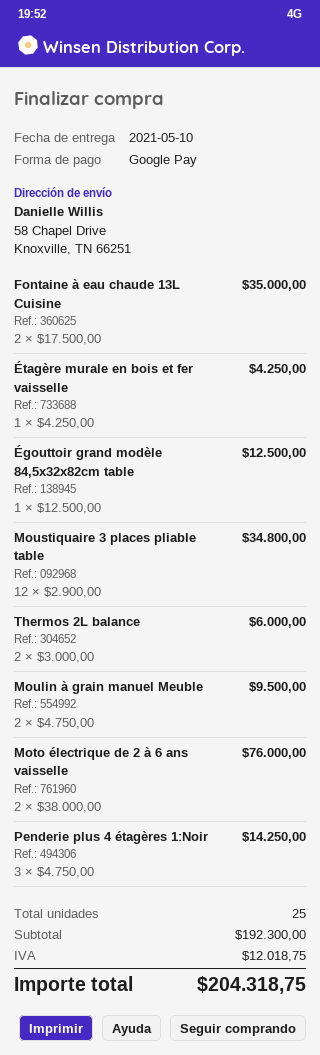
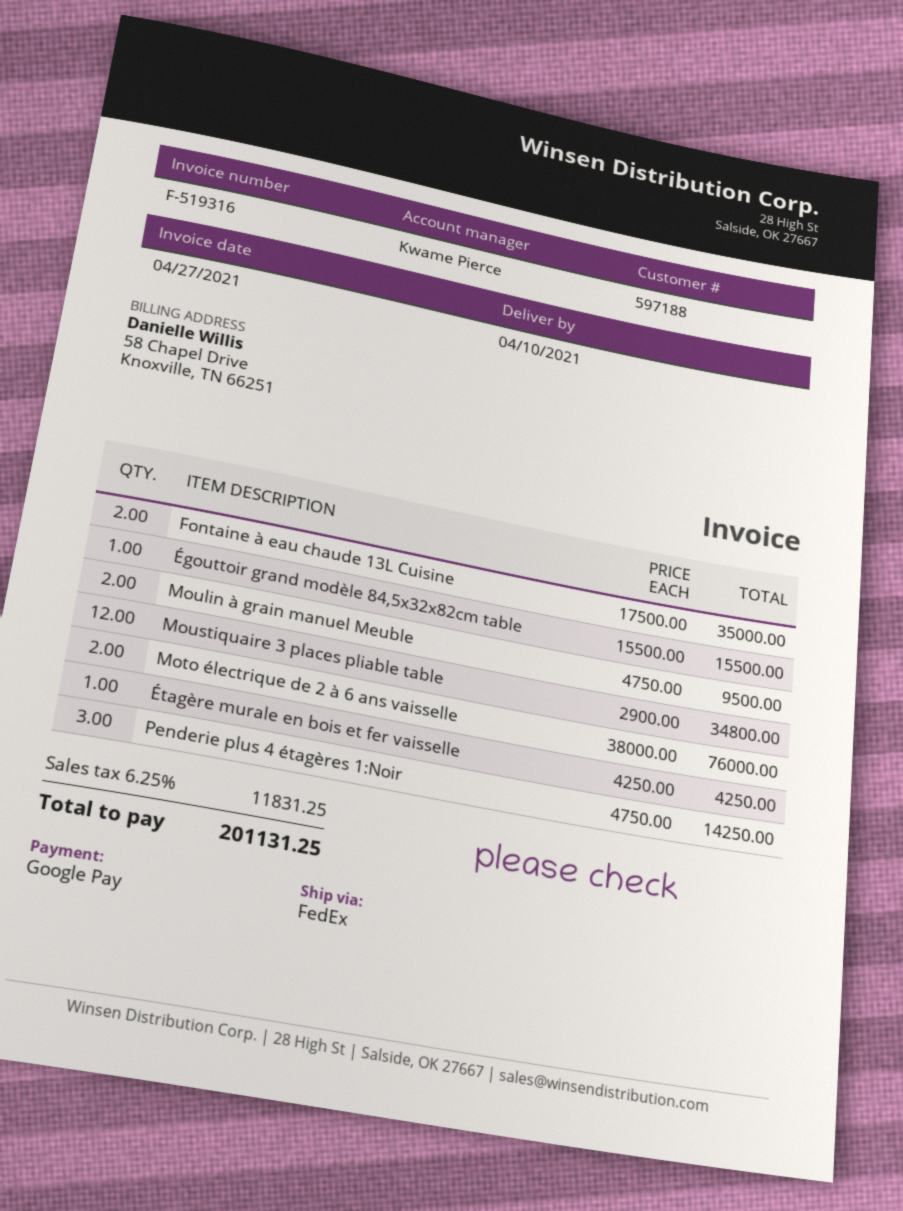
delivery date: 2021-05-10 -> 2021-04-10
Égouttoir grand modèle 84,5x32x82cm table: 1 x 12500.00 = 12500.00 -> 1 x 15500.00 = 15500.00
Thermos 2L balance: 2 x 3000.00 = 6000.00 -> none
tax: 12018.75 -> 11831.25
total: 204318.75 -> 201131.25

